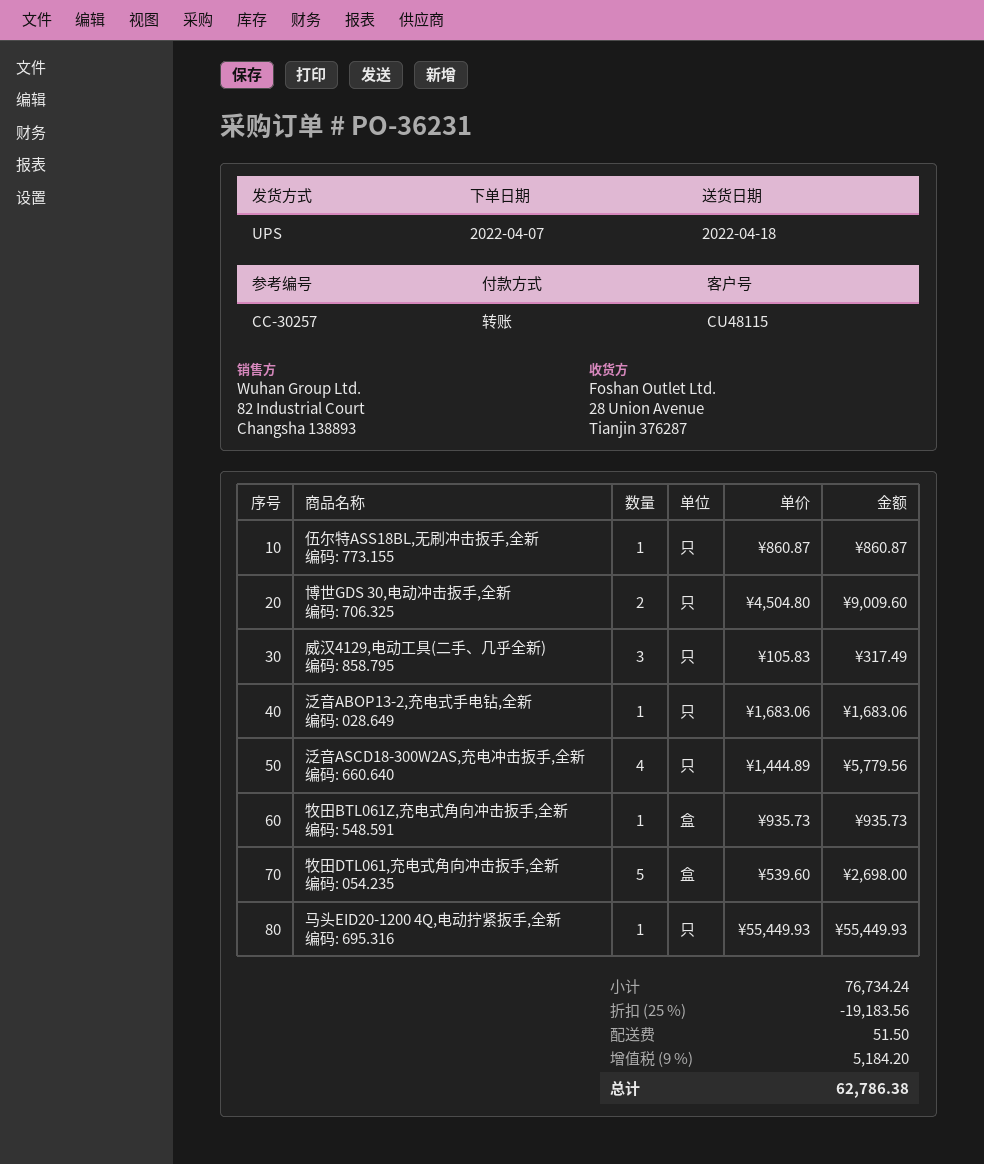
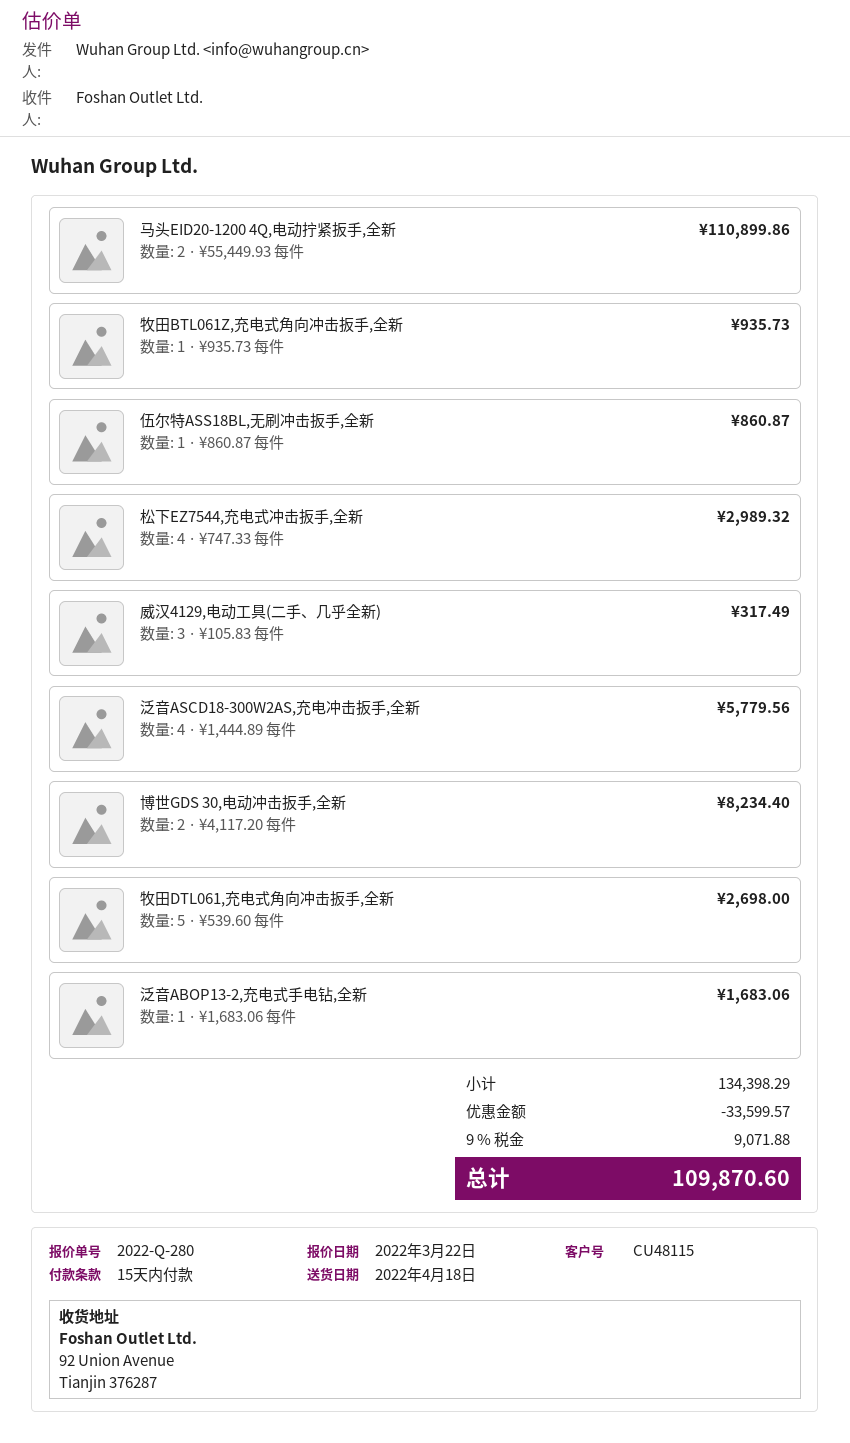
ship to: 28 Union Avenue, Tianjin 376287 -> 92 Union Avenue, Tianjin 376287
博世GDS 30,电动冲击扳手,全新: 2 x 4504.80 = 9009.60 -> 2 x 4117.20 = 8234.40
马头EID20-1200 4Q,电动拧紧扳手,全新: 1 x 55449.93 = 55449.93 -> 2 x 55449.93 = 110899.86
松下EZ7544,充电式冲击扳手,全新: none -> 4 x 747.33 = 2989.32
subtotal: 76734.24 -> 134398.29
discount: 19183.56 -> 33599.57
shipping: 51.50 -> none
tax: 9% = 5184.20 -> 9% = 9071.88
total: 62786.38 -> 109870.60

